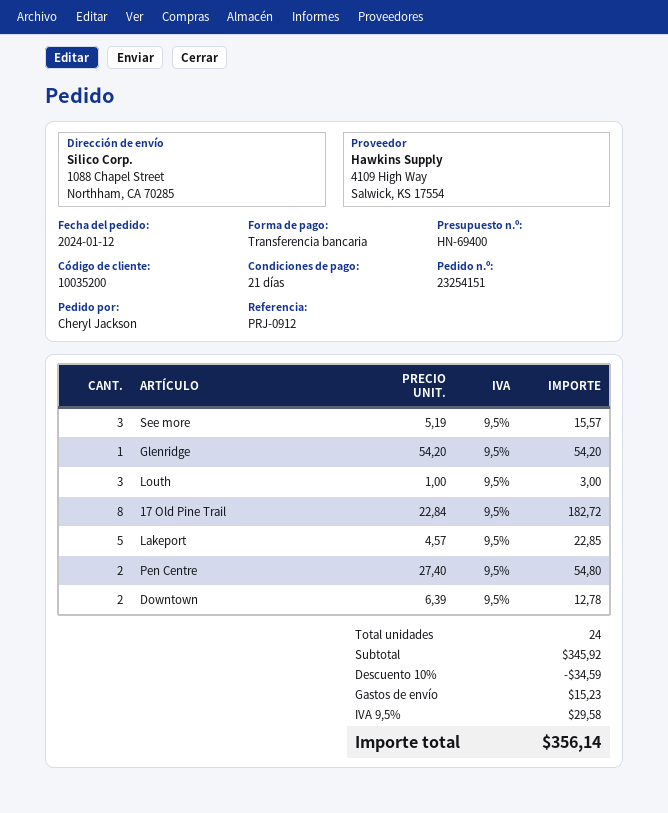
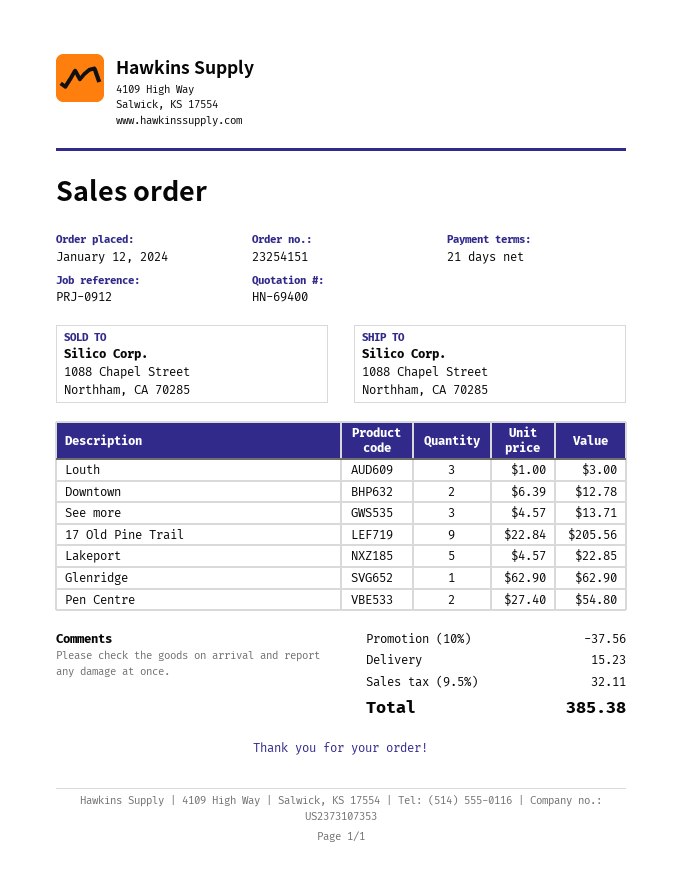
See more: 3 x 5.19 = 15.57 -> 3 x 4.57 = 13.71
Glenridge: 1 x 54.20 = 54.20 -> 1 x 62.90 = 62.90
17 Old Pine Trail: 8 x 22.84 = 182.72 -> 9 x 22.84 = 205.56
discount: 10% = 34.59 -> 10% = 37.56
tax: 9.5% = 29.58 -> 9.5% = 32.11
total: 356.14 -> 385.38

